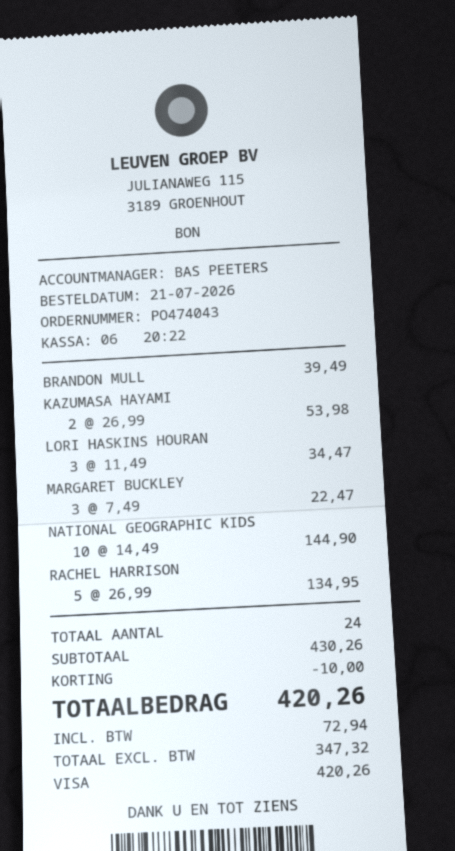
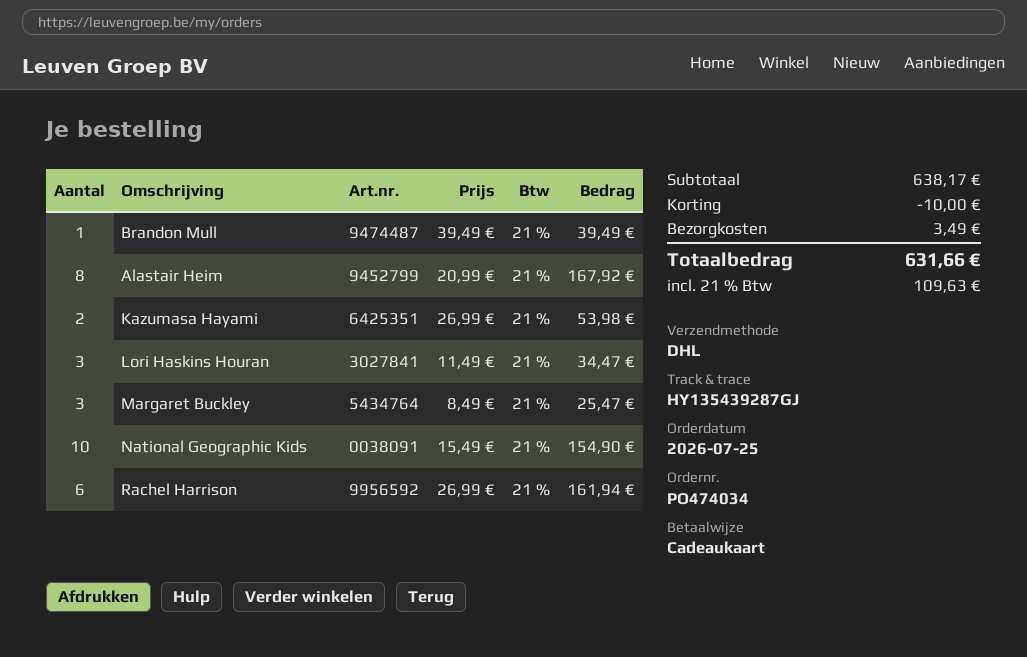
order number: PO474043 -> PO474034
order date: 2026-07-21 -> 2026-07-25
payment method: Visa -> gift card
MARGARET BUCKLEY: 3 x 7.49 = 22.47 -> 3 x 8.49 = 25.47
NATIONAL GEOGRAPHIC KIDS: 10 x 14.49 = 144.90 -> 10 x 15.49 = 154.90
RACHEL HARRISON: 5 x 26.99 = 134.95 -> 6 x 26.99 = 161.94
Alastair Heim: none -> 8 x 20.99 = 167.92
subtotal: 430.26 -> 638.17
shipping: none -> 3.49
tax: 72.94 -> 109.63
total: 420.26 -> 631.66

